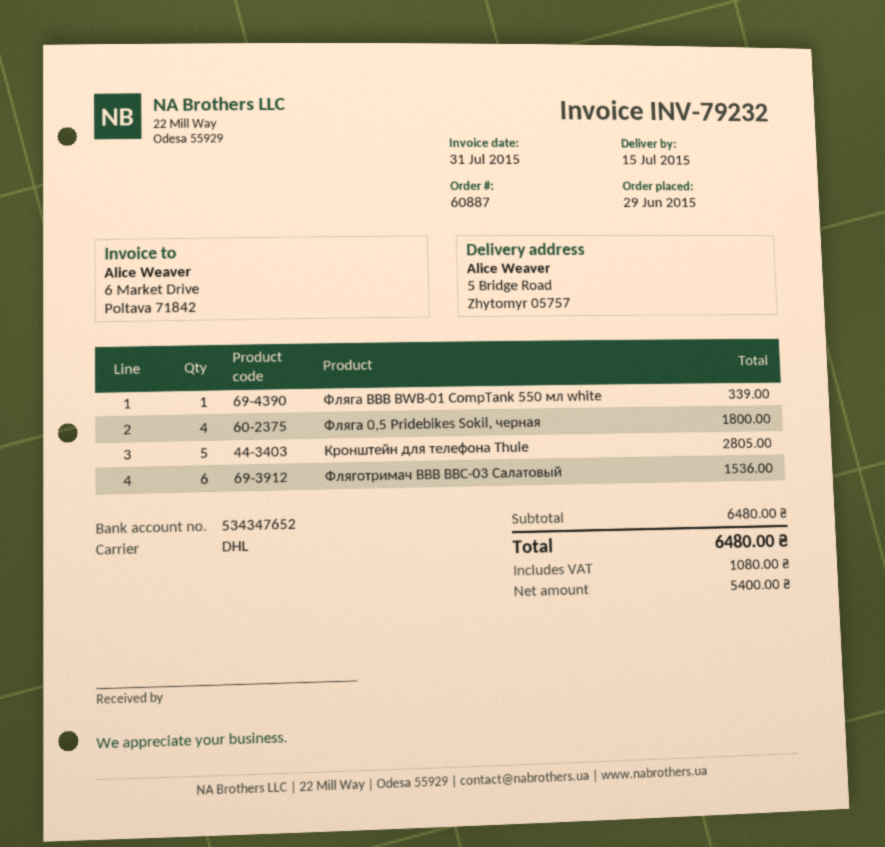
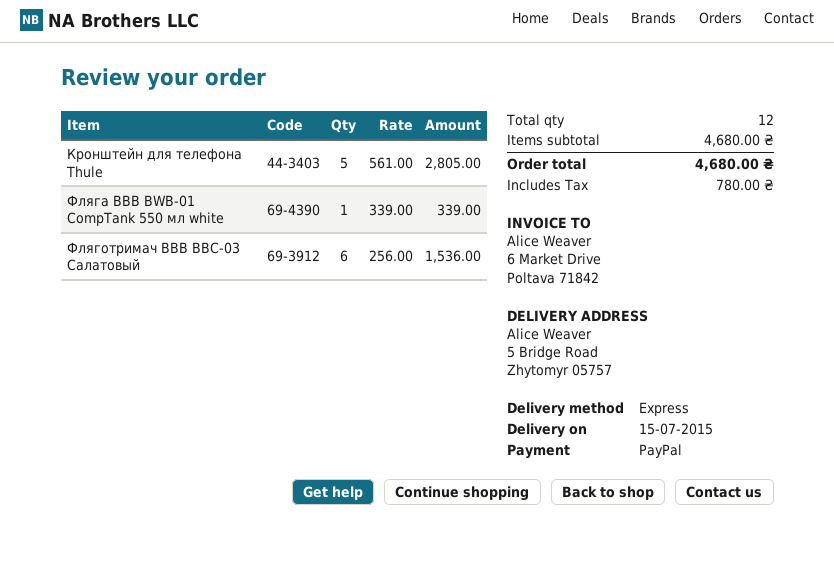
shipping method: DHL -> express
Фляга 0,5 Pridebikes Sokil, черная: 4 for 1800.00 -> none
subtotal: 6480.00 -> 4680.00
tax: 1080.00 -> 780.00
total: 6480.00 -> 4680.00

